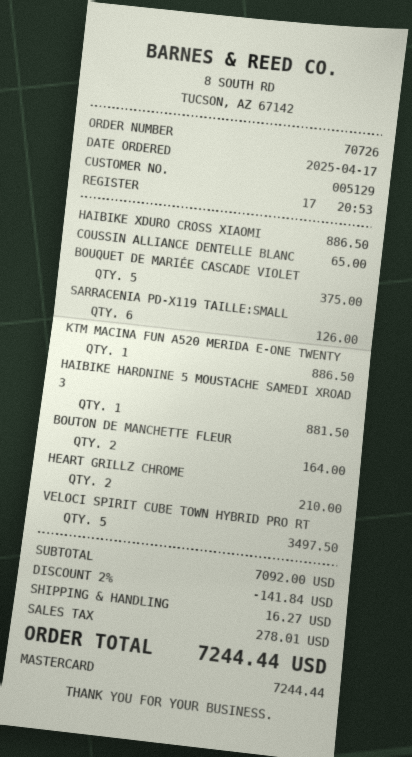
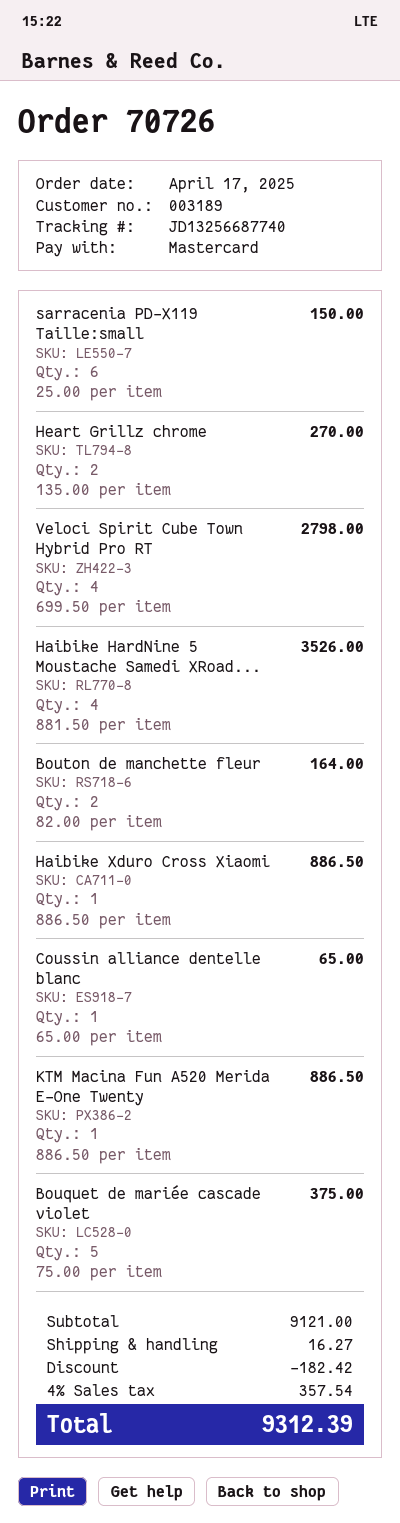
customer number: 005129 -> 003189
SARRACENIA PD-X119 TAILLE:SMALL: 6 for 126.00 -> 6 for 150.00
HAIBIKE HARDNINE 5 MOUSTACHE SAMEDI XROAD 3: 1 for 881.50 -> 4 for 3526.00
HEART GRILLZ CHROME: 2 for 210.00 -> 2 for 270.00
VELOCI SPIRIT CUBE TOWN HYBRID PRO RT: 5 for 3497.50 -> 4 for 2798.00
subtotal: 7092.00 -> 9121.00
discount: 141.84 -> 182.42
tax: 278.01 -> 357.54
total: 7244.44 -> 9312.39

